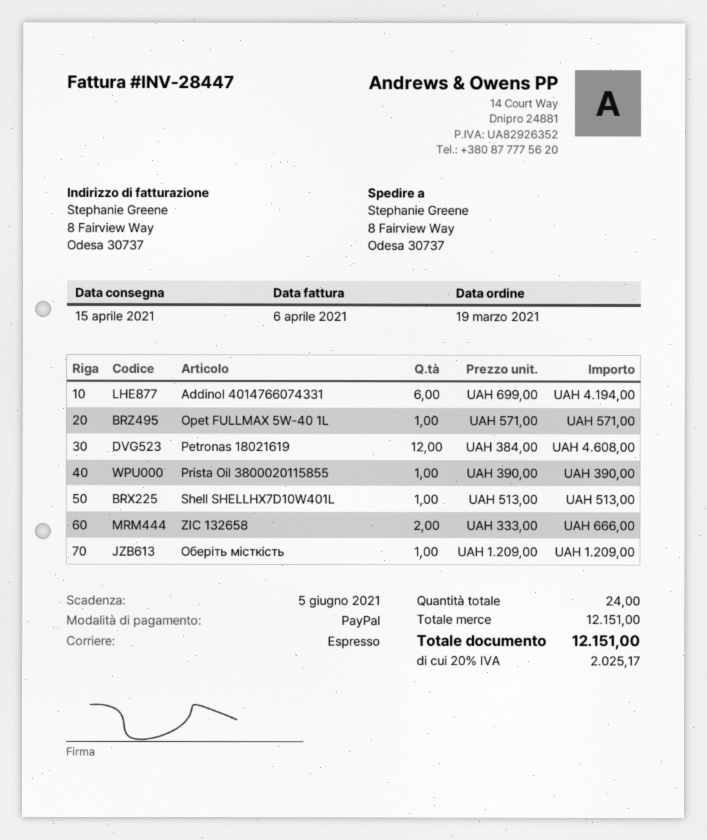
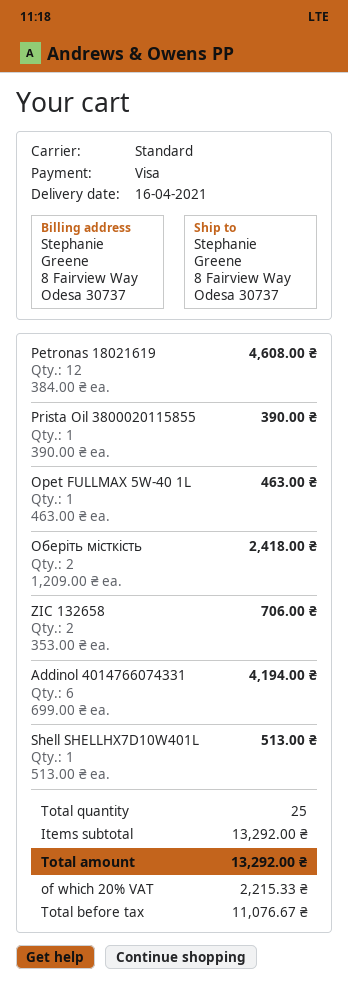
delivery date: 2021-04-15 -> 2021-04-16
payment method: PayPal -> Visa
shipping method: express -> standard
Opet FULLMAX 5W-40 1L: 1 x 571.00 = 571.00 -> 1 x 463.00 = 463.00
ZIC 132658: 2 x 333.00 = 666.00 -> 2 x 353.00 = 706.00
Оберіть місткість: 1 x 1209.00 = 1209.00 -> 2 x 1209.00 = 2418.00
total quantity: 24 -> 25
subtotal: 12151.00 -> 13292.00
tax: 20% = 2025.17 -> 20% = 2215.33
total: 12151.00 -> 13292.00

